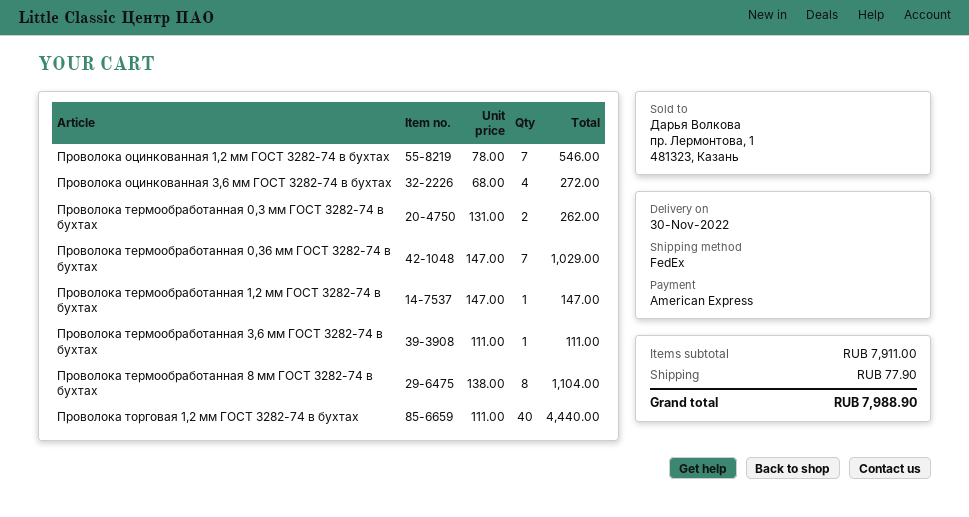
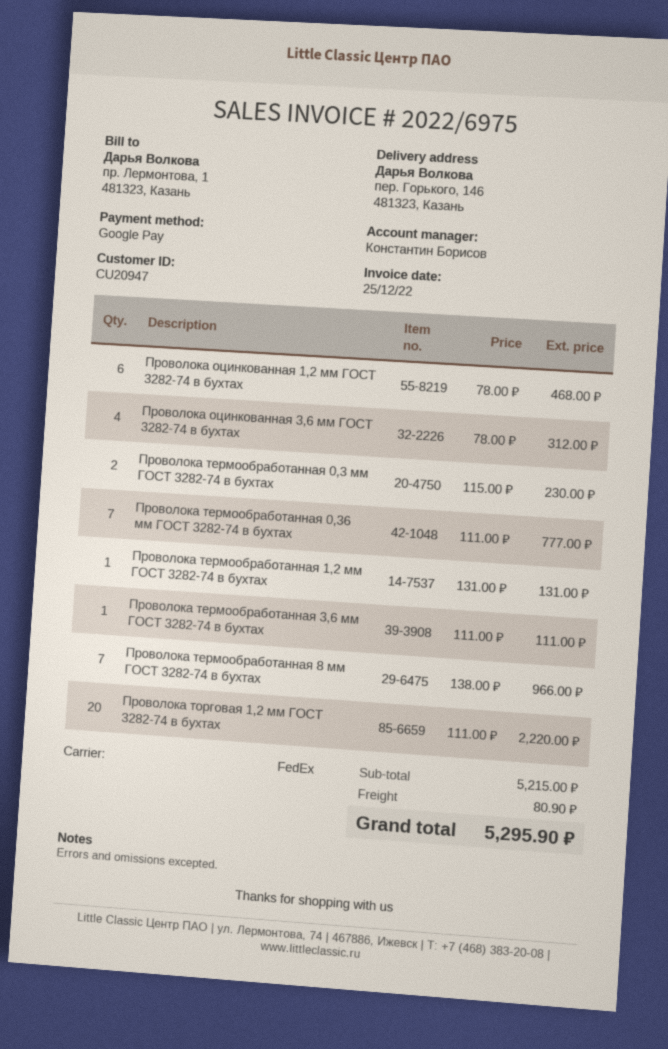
payment method: American Express -> Google Pay
Проволока оцинкованная 1,2 мм ГОСТ 3282-74 в бухтах: 7 x 78.00 = 546.00 -> 6 x 78.00 = 468.00
Проволока оцинкованная 3,6 мм ГОСТ 3282-74 в бухтах: 4 x 68.00 = 272.00 -> 4 x 78.00 = 312.00
Проволока термообработанная 0,3 мм ГОСТ 3282-74 в бухтах: 2 x 131.00 = 262.00 -> 2 x 115.00 = 230.00
Проволока термообработанная 0,36 мм ГОСТ 3282-74 в бухтах: 7 x 147.00 = 1029.00 -> 7 x 111.00 = 777.00
Проволока термообработанная 1,2 мм ГОСТ 3282-74 в бухтах: 1 x 147.00 = 147.00 -> 1 x 131.00 = 131.00
Проволока термообработанная 8 мм ГОСТ 3282-74 в бухтах: 8 x 138.00 = 1104.00 -> 7 x 138.00 = 966.00
Проволока торговая 1,2 мм ГОСТ 3282-74 в бухтах: 40 x 111.00 = 4440.00 -> 20 x 111.00 = 2220.00
subtotal: 7911.00 -> 5215.00
shipping: 77.90 -> 80.90
total: 7988.90 -> 5295.90

